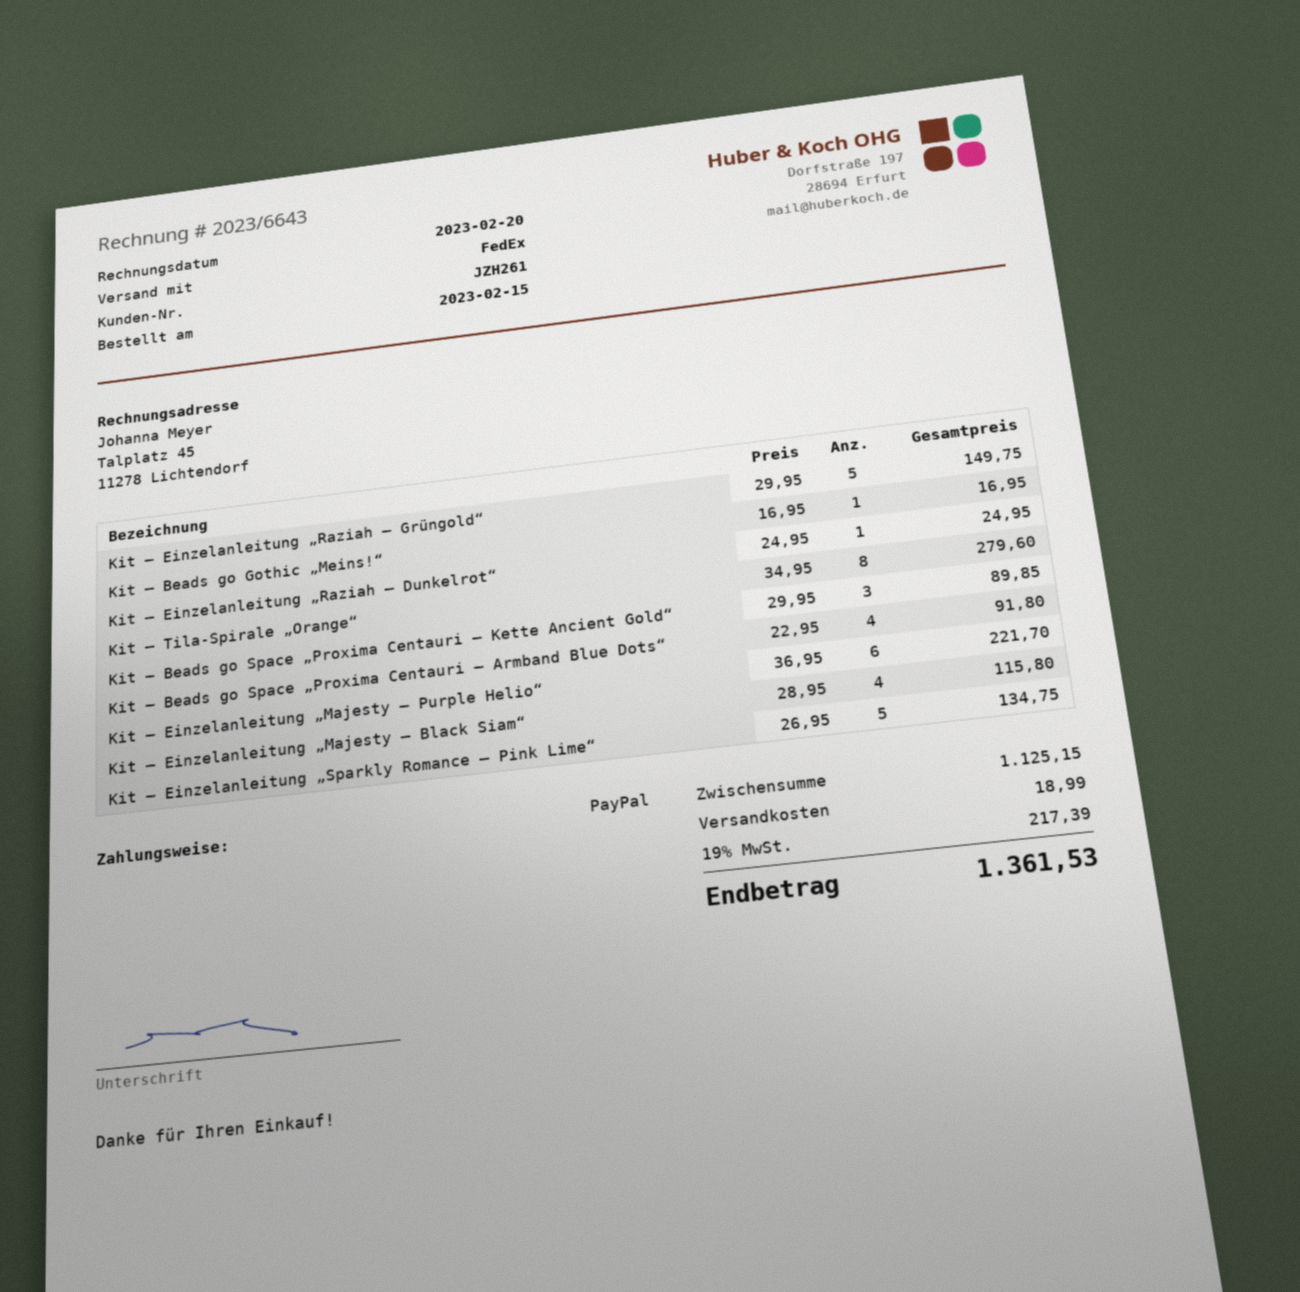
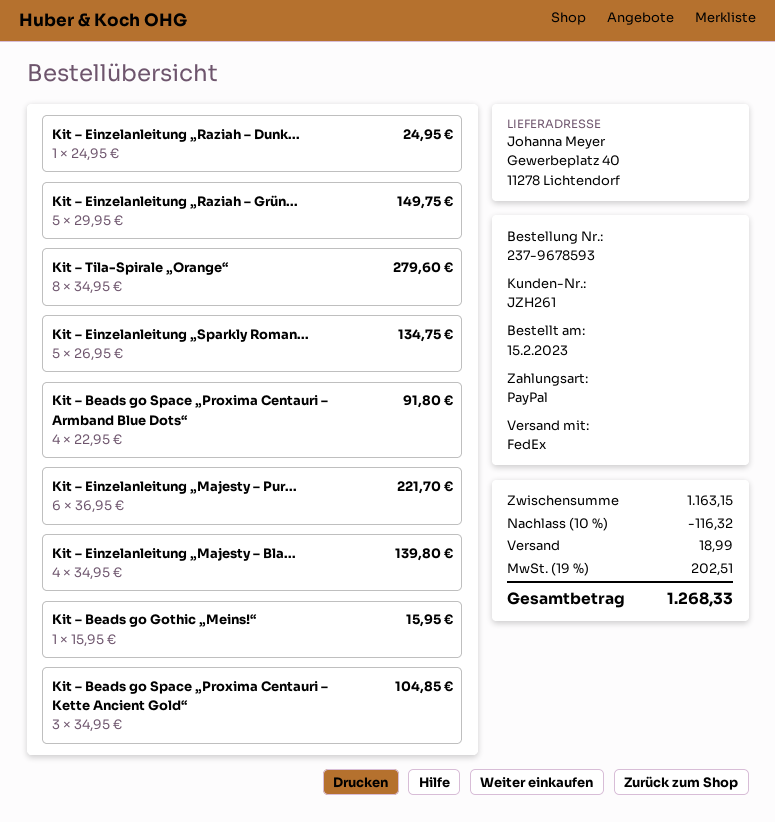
Kit – Beads go Gothic „Meins!“: 1 x 16.95 = 16.95 -> 1 x 15.95 = 15.95
Kit – Beads go Space „Proxima Centauri – Kette Ancient Gold“: 3 x 29.95 = 89.85 -> 3 x 34.95 = 104.85
Kit – Einzelanleitung „Majesty – Black Siam“: 4 x 28.95 = 115.80 -> 4 x 34.95 = 139.80
subtotal: 1125.15 -> 1163.15
discount: none -> 10% = 116.32
tax: 19% = 217.39 -> 19% = 202.51
total: 1361.53 -> 1268.33

